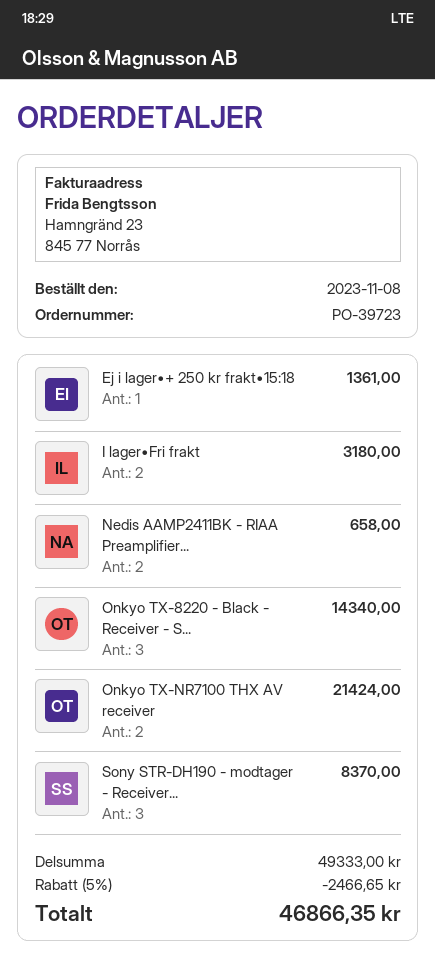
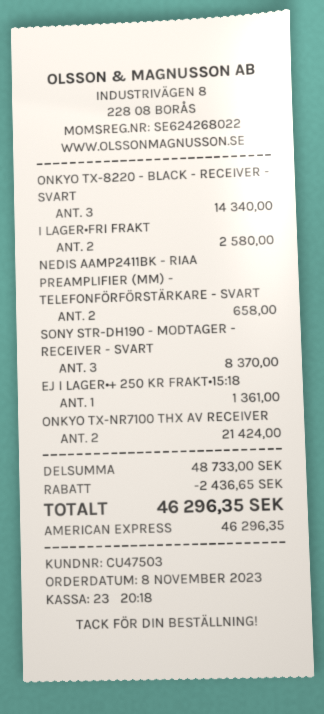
I lager•Fri frakt: 2 for 3180.00 -> 2 for 2580.00
subtotal: 49333.00 -> 48733.00
discount: 2466.65 -> 2436.65
total: 46866.35 -> 46296.35

